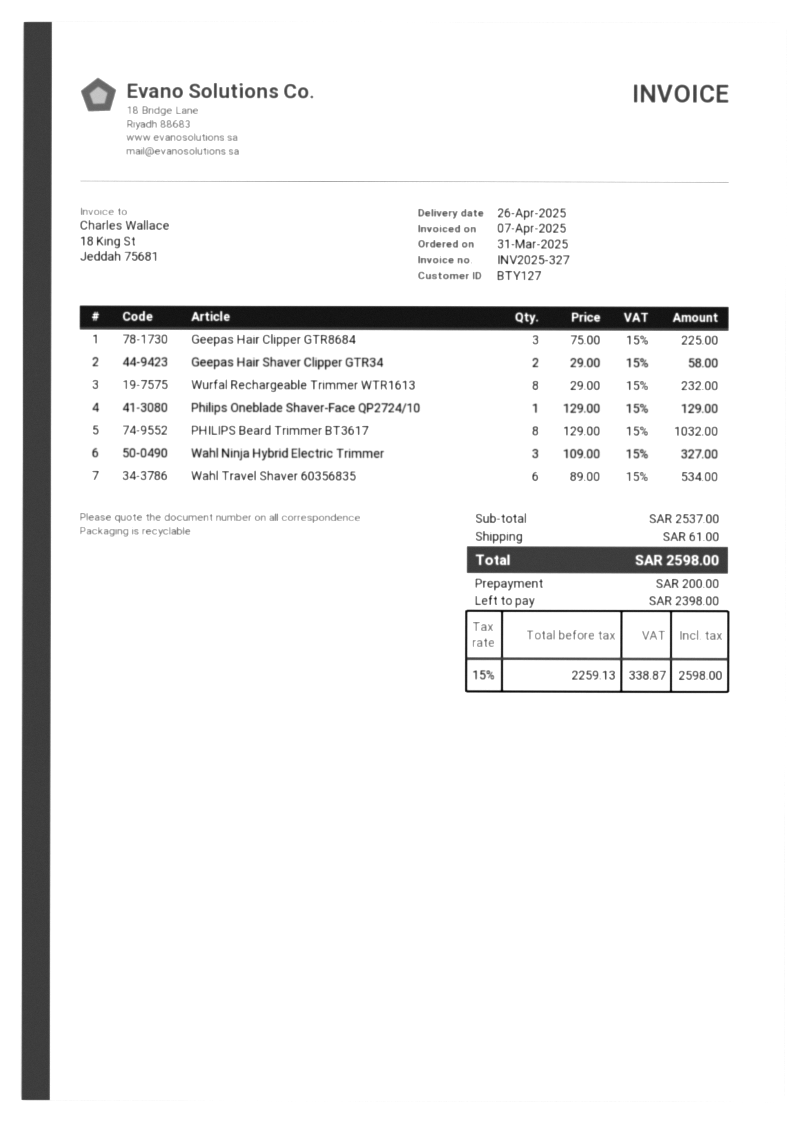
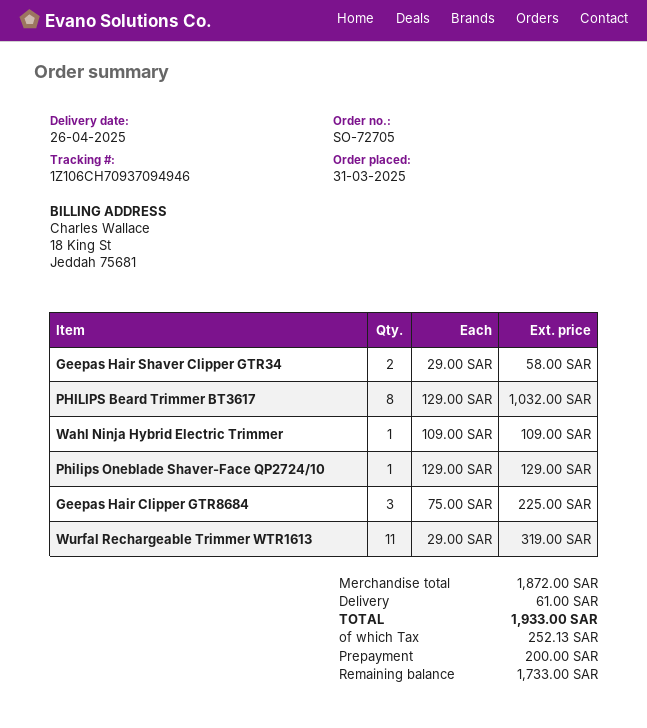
Wurfal Rechargeable Trimmer WTR1613: 8 x 29.00 = 232.00 -> 11 x 29.00 = 319.00
Wahl Ninja Hybrid Electric Trimmer: 3 x 109.00 = 327.00 -> 1 x 109.00 = 109.00
Wahl Travel Shaver 60356835: 6 x 89.00 = 534.00 -> none
subtotal: 2537.00 -> 1872.00
tax: 338.87 -> 252.13
total: 2598.00 -> 1933.00
balance: 2398.00 -> 1733.00

